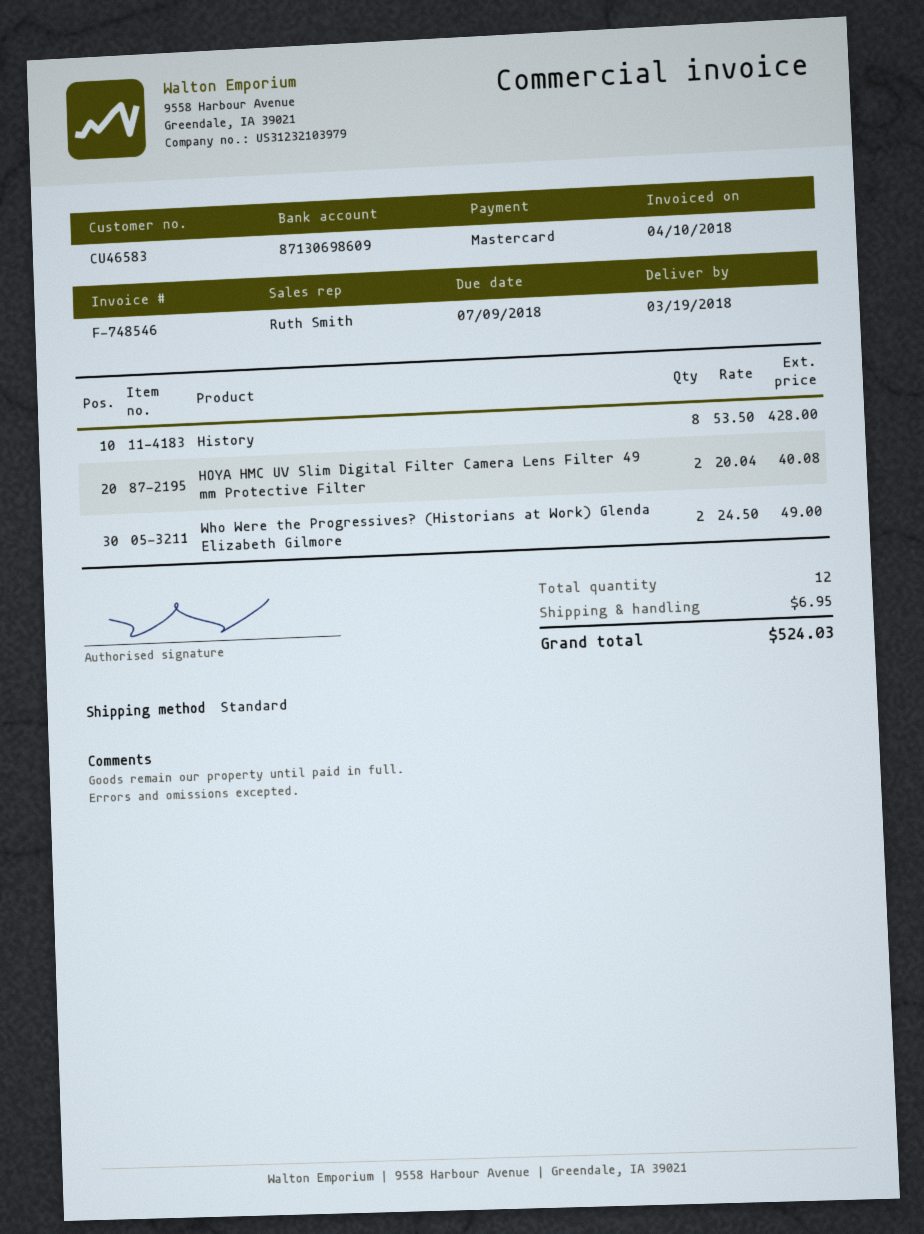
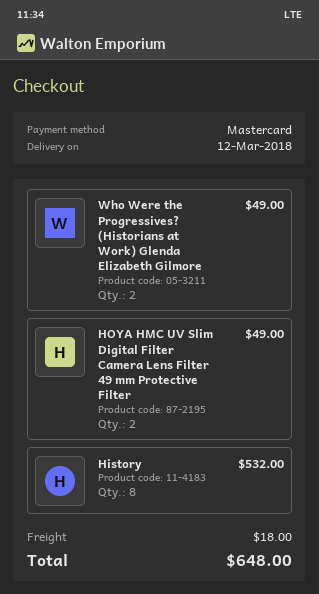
delivery date: 2018-03-19 -> 2018-03-12
History: 8 for 428.00 -> 8 for 532.00
HOYA HMC UV Slim Digital Filter Camera Lens Filter 49 mm Protective Filter: 2 for 40.08 -> 2 for 49.00
shipping: 6.95 -> 18.00
total: 524.03 -> 648.00

